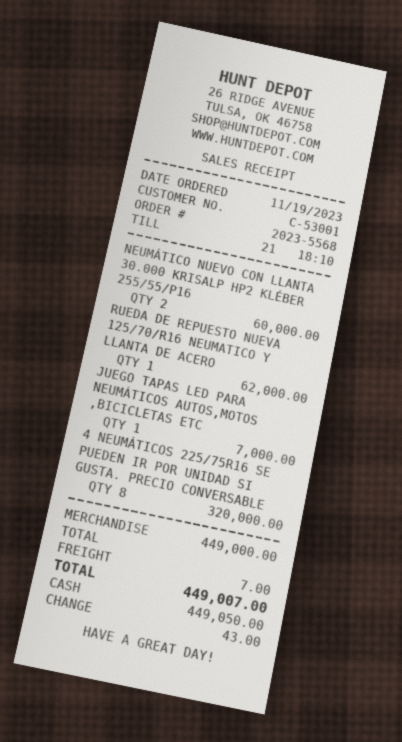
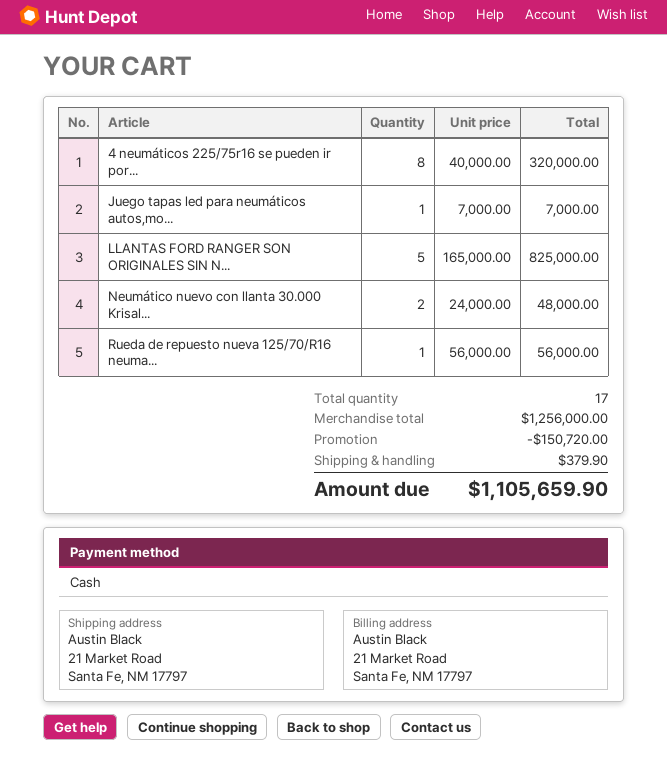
NEUMÁTICO NUEVO CON LLANTA 30.000 KRISALP HP2 KLÉBER 255/55/P16: 2 for 60000.00 -> 2 for 48000.00
RUEDA DE REPUESTO NUEVA 125/70/R16 NEUMATICO Y LLANTA DE ACERO: 1 for 62000.00 -> 1 for 56000.00
LLANTAS FORD RANGER SON ORIGINALES SIN N...: none -> 5 for 825000.00
subtotal: 449000.00 -> 1256000.00
discount: none -> 150720.00
shipping: 7.00 -> 379.90
total: 449007.00 -> 1105659.90

